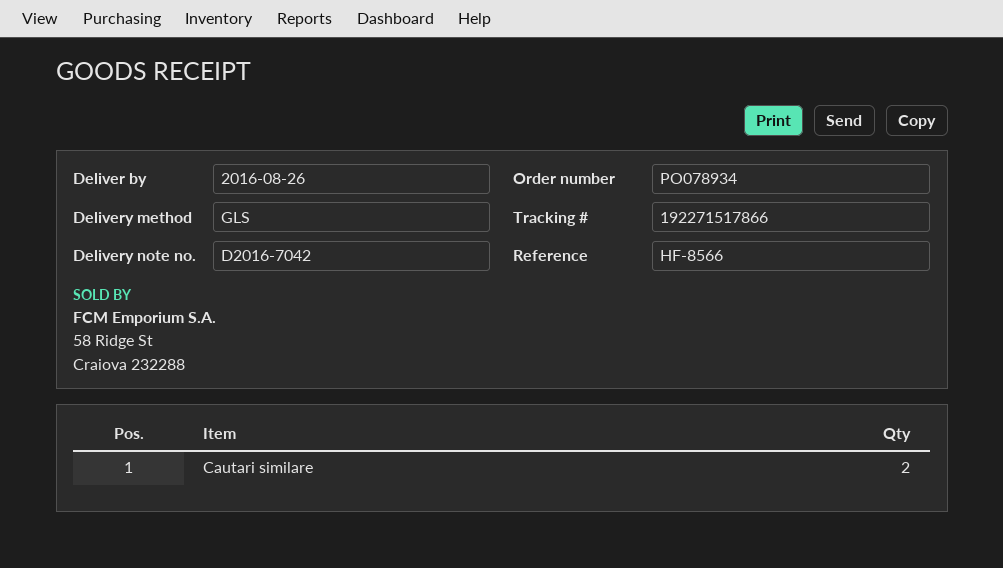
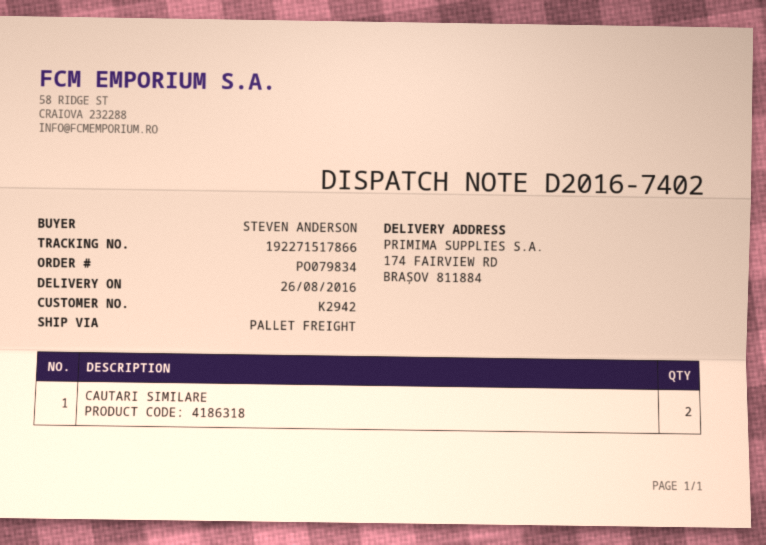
order number: PO078934 -> PO079834
delivery note number: D2016-7042 -> D2016-7402
shipping method: GLS -> pallet freight

